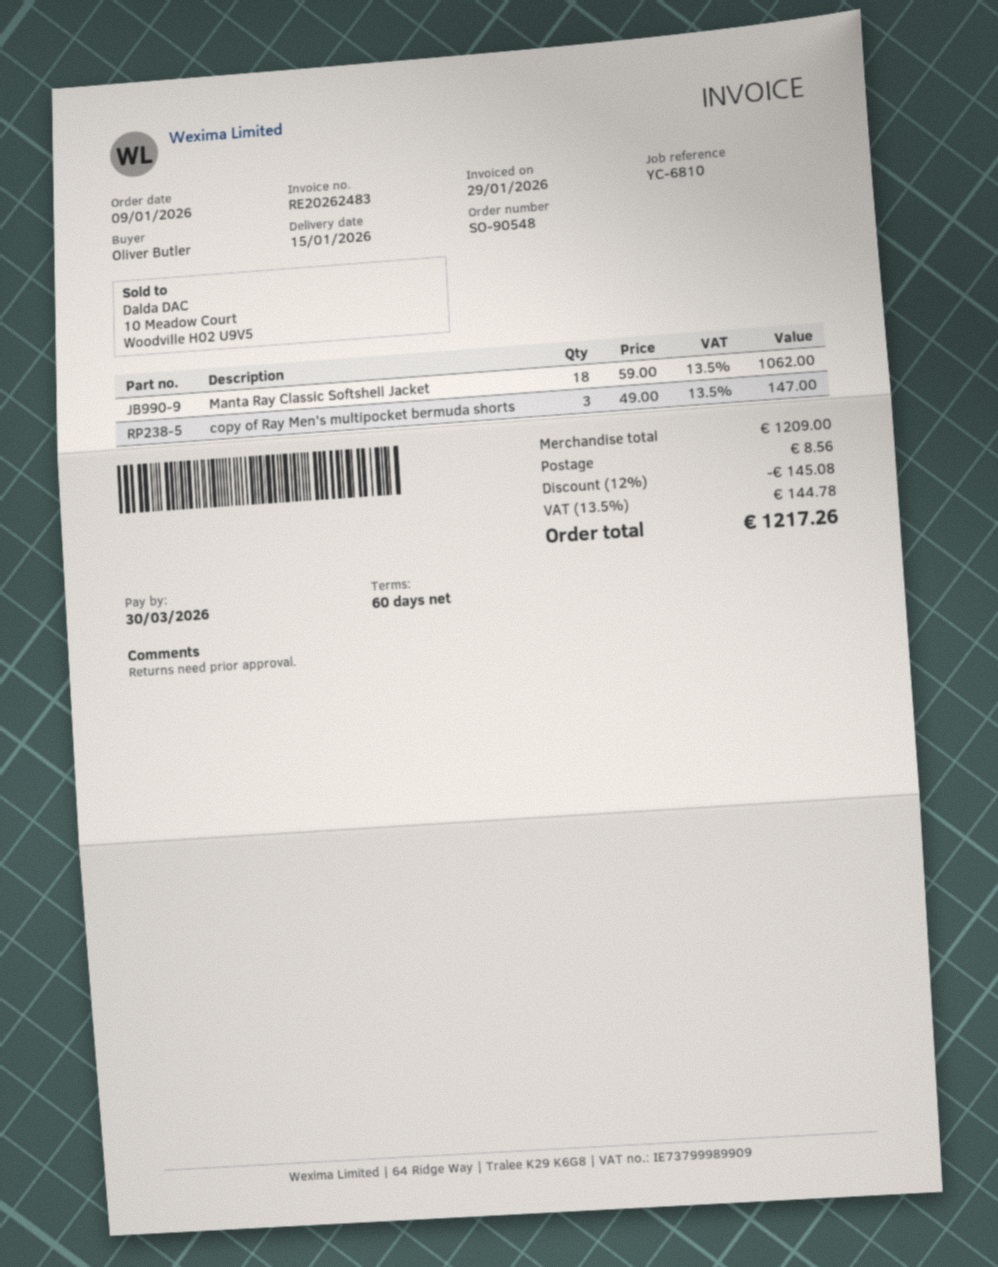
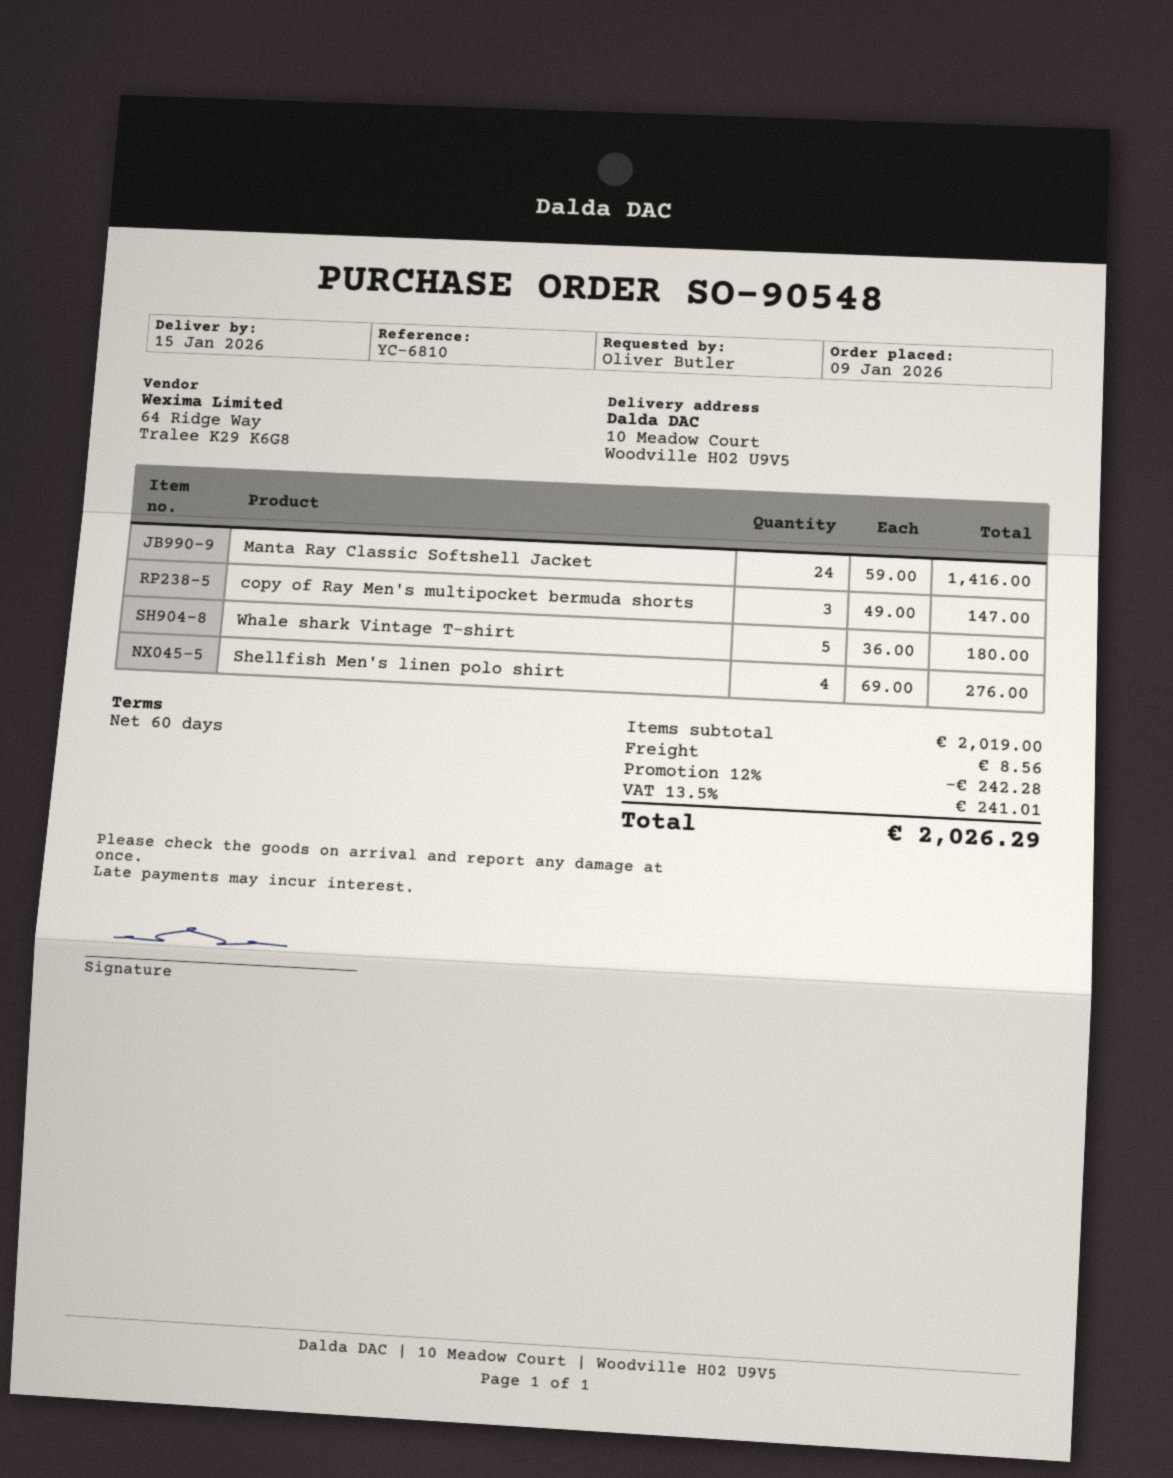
Manta Ray Classic Softshell Jacket: 18 x 59.00 = 1062.00 -> 24 x 59.00 = 1416.00
Whale shark Vintage T-shirt: none -> 5 x 36.00 = 180.00
Shellfish Men's linen polo shirt: none -> 4 x 69.00 = 276.00
subtotal: 1209.00 -> 2019.00
discount: 12% = 145.08 -> 12% = 242.28
tax: 13.5% = 144.78 -> 13.5% = 241.01
total: 1217.26 -> 2026.29

